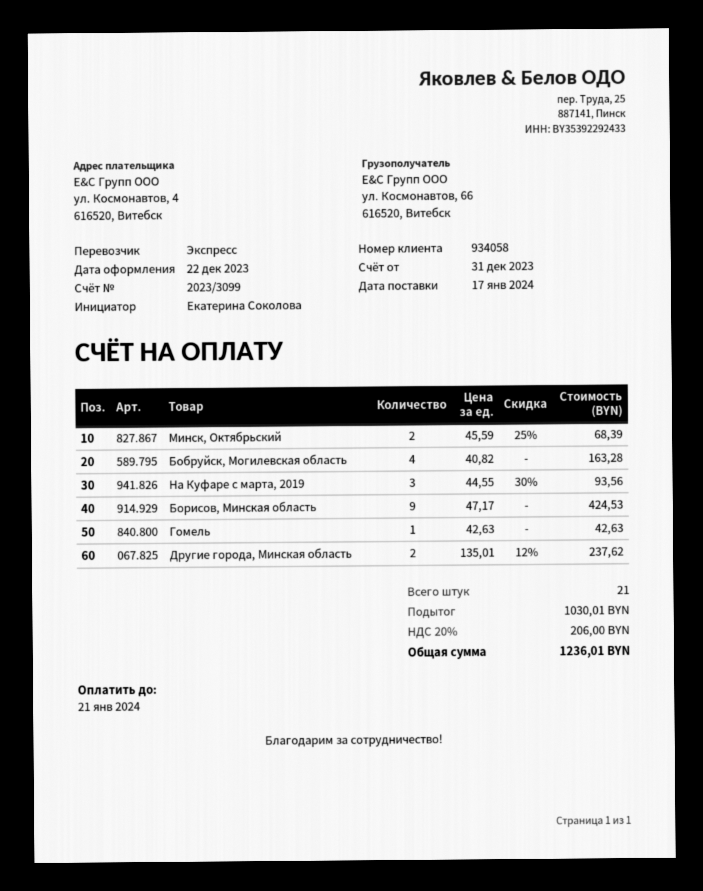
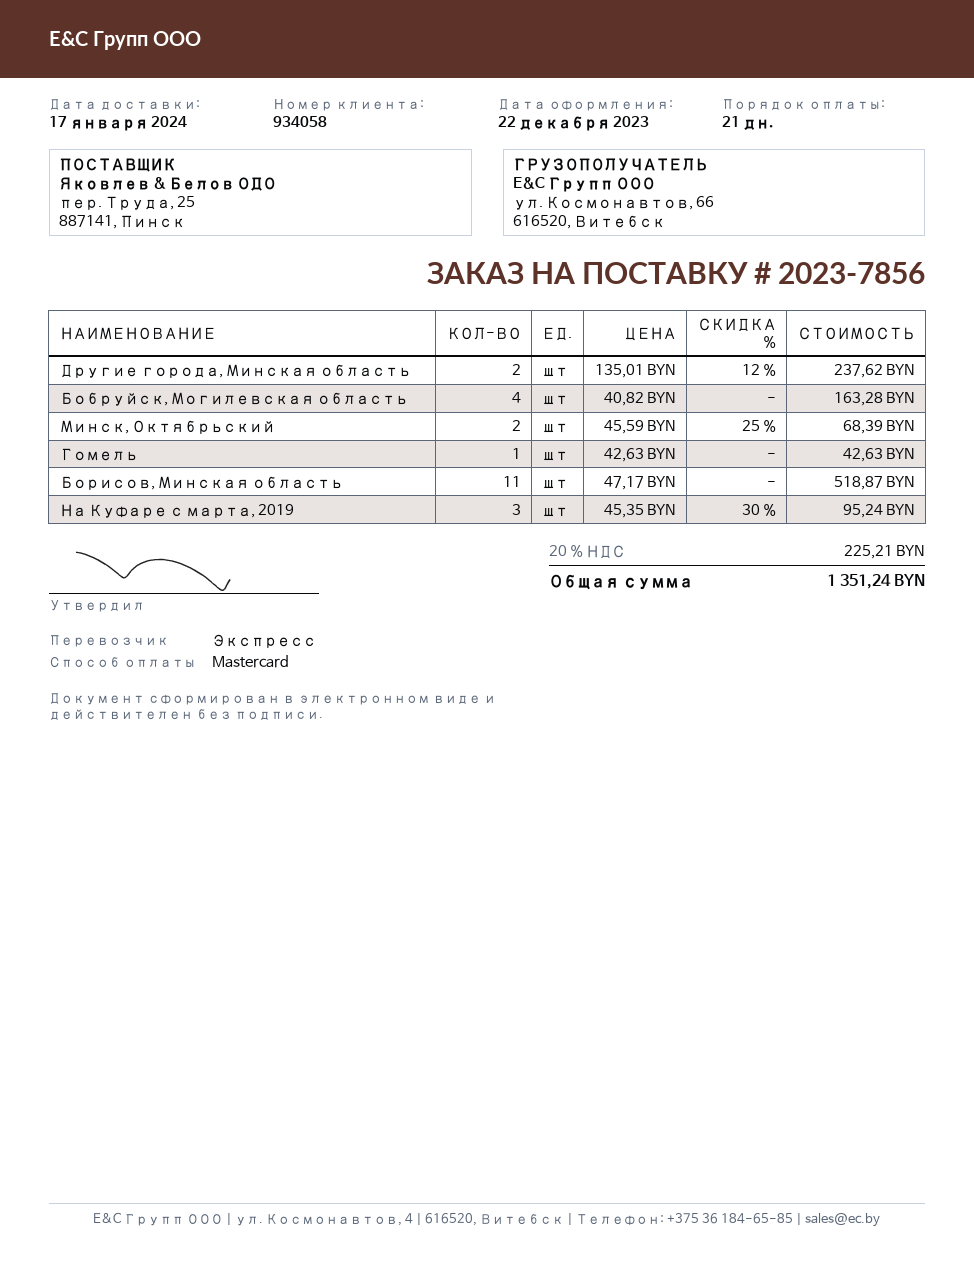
На Куфаре с марта, 2019: 3 x 44.55 - 30% = 93.56 -> 3 x 45.35 - 30% = 95.24
Борисов, Минская область: 9 x 47.17 = 424.53 -> 11 x 47.17 = 518.87
tax: 20% = 206.00 -> 20% = 225.21
total: 1236.01 -> 1351.24

